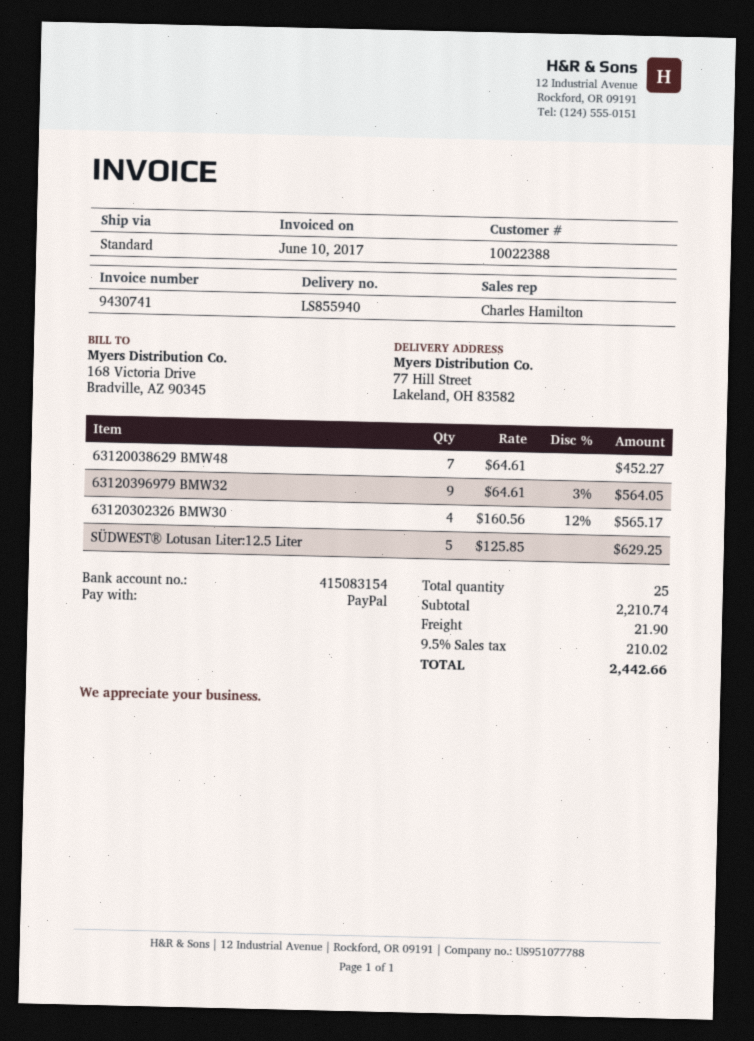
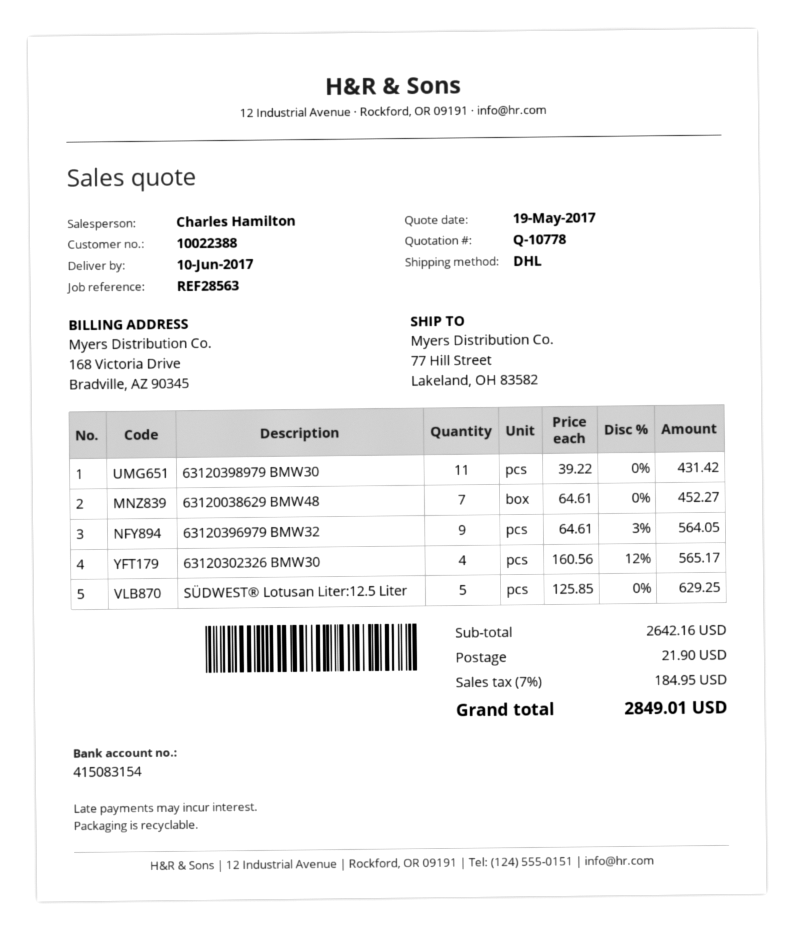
shipping method: standard -> DHL
63120398979 BMW30: none -> 11 x 39.22 = 431.42
subtotal: 2210.74 -> 2642.16
tax: 9.5% = 210.02 -> 7% = 184.95
total: 2442.66 -> 2849.01

